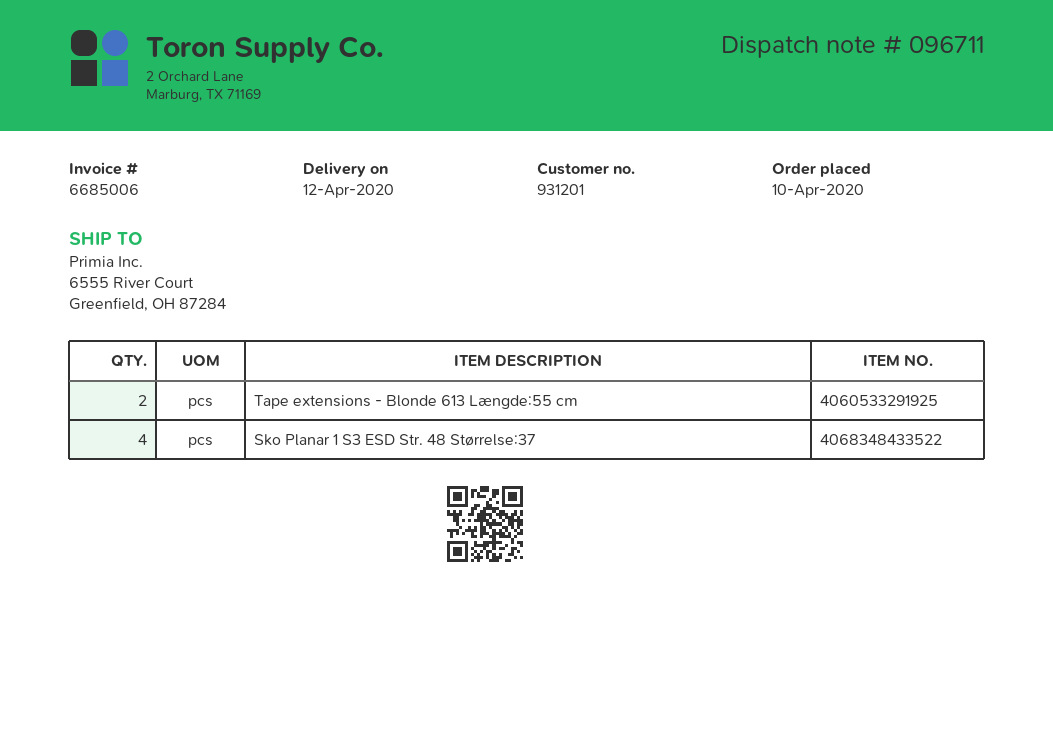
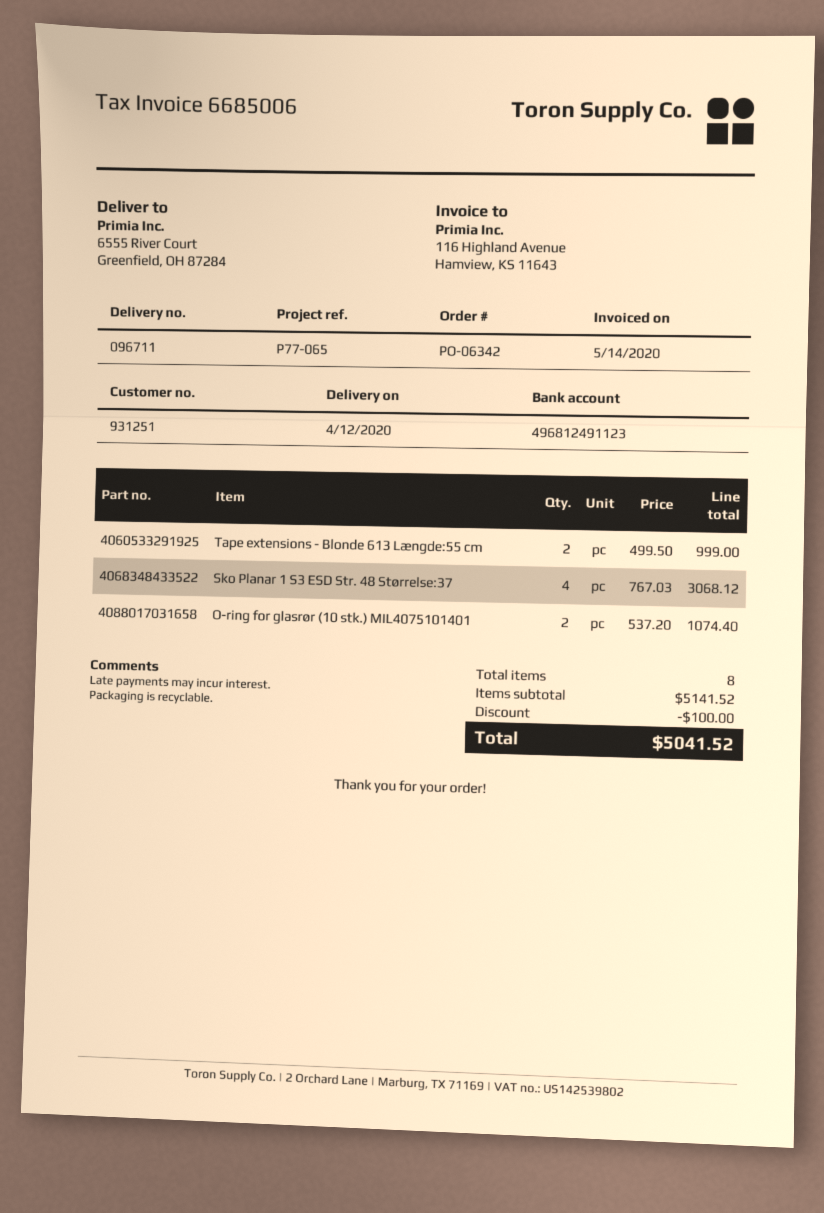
customer number: 931201 -> 931251
O-ring for glasrør (10 stk.) MIL4075101401: none -> 2

